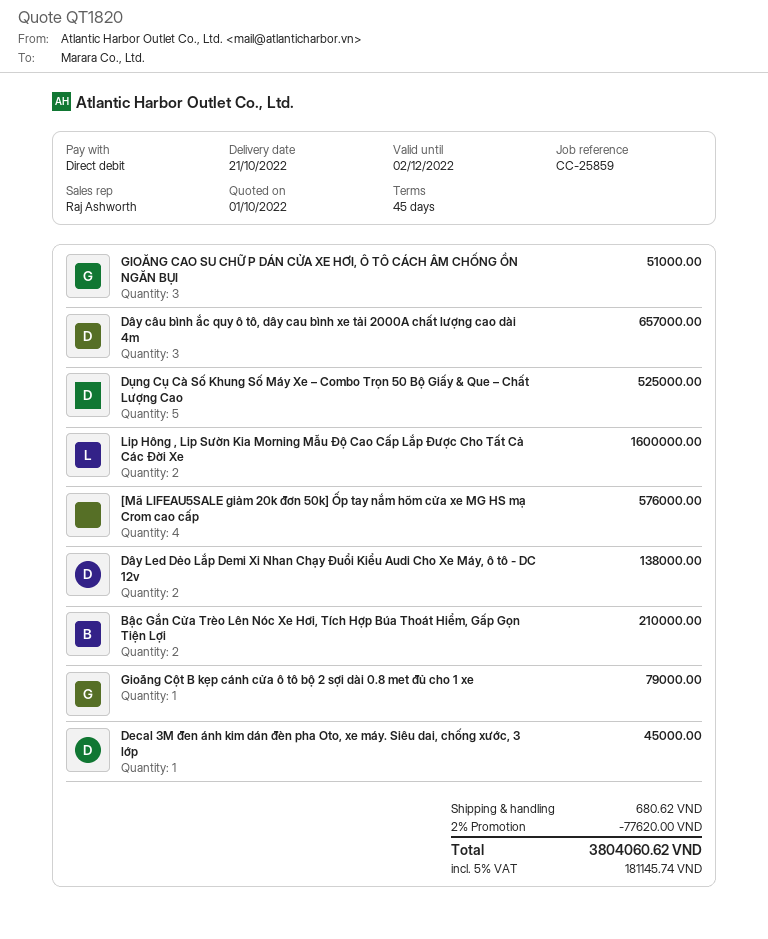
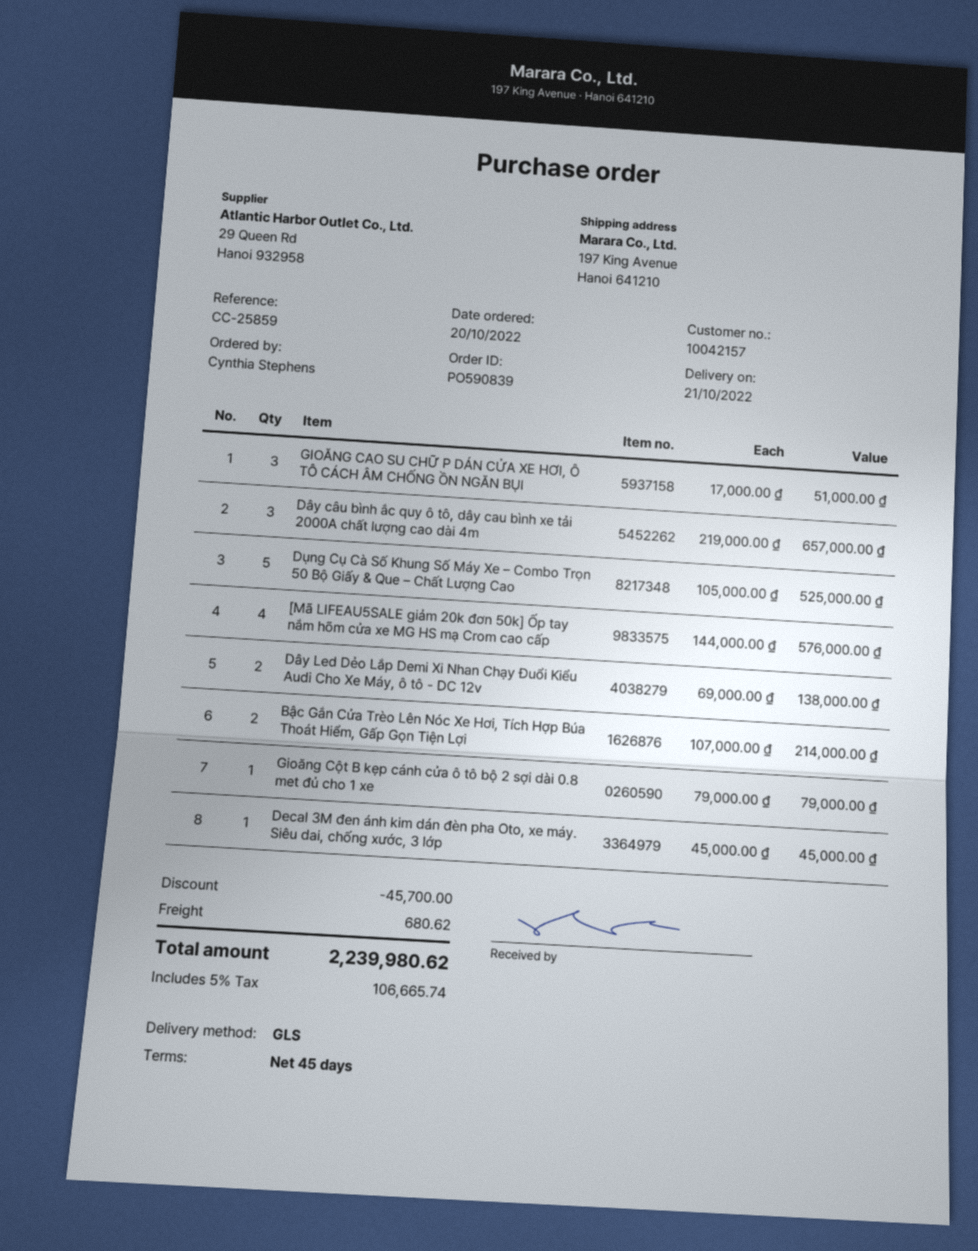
Lip Hông , Lip Sườn Kia Morning Mẫu Độ Cao Cấp Lắp Được Cho Tất Cả Các Đời Xe: 2 for 1600000.00 -> none
Bậc Gắn Cửa Trèo Lên Nóc Xe Hơi, Tích Hợp Búa Thoát Hiểm, Gấp Gọn Tiện Lợi: 2 for 210000.00 -> 2 for 214000.00
discount: 77620.00 -> 45700.00
tax: 5% = 181145.74 -> 5% = 106665.74
total: 3804060.62 -> 2239980.62

